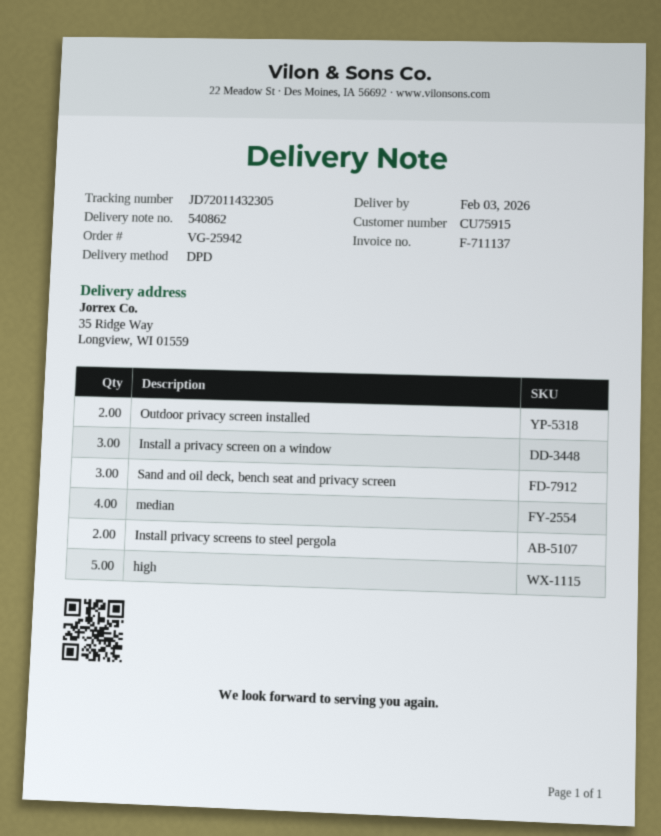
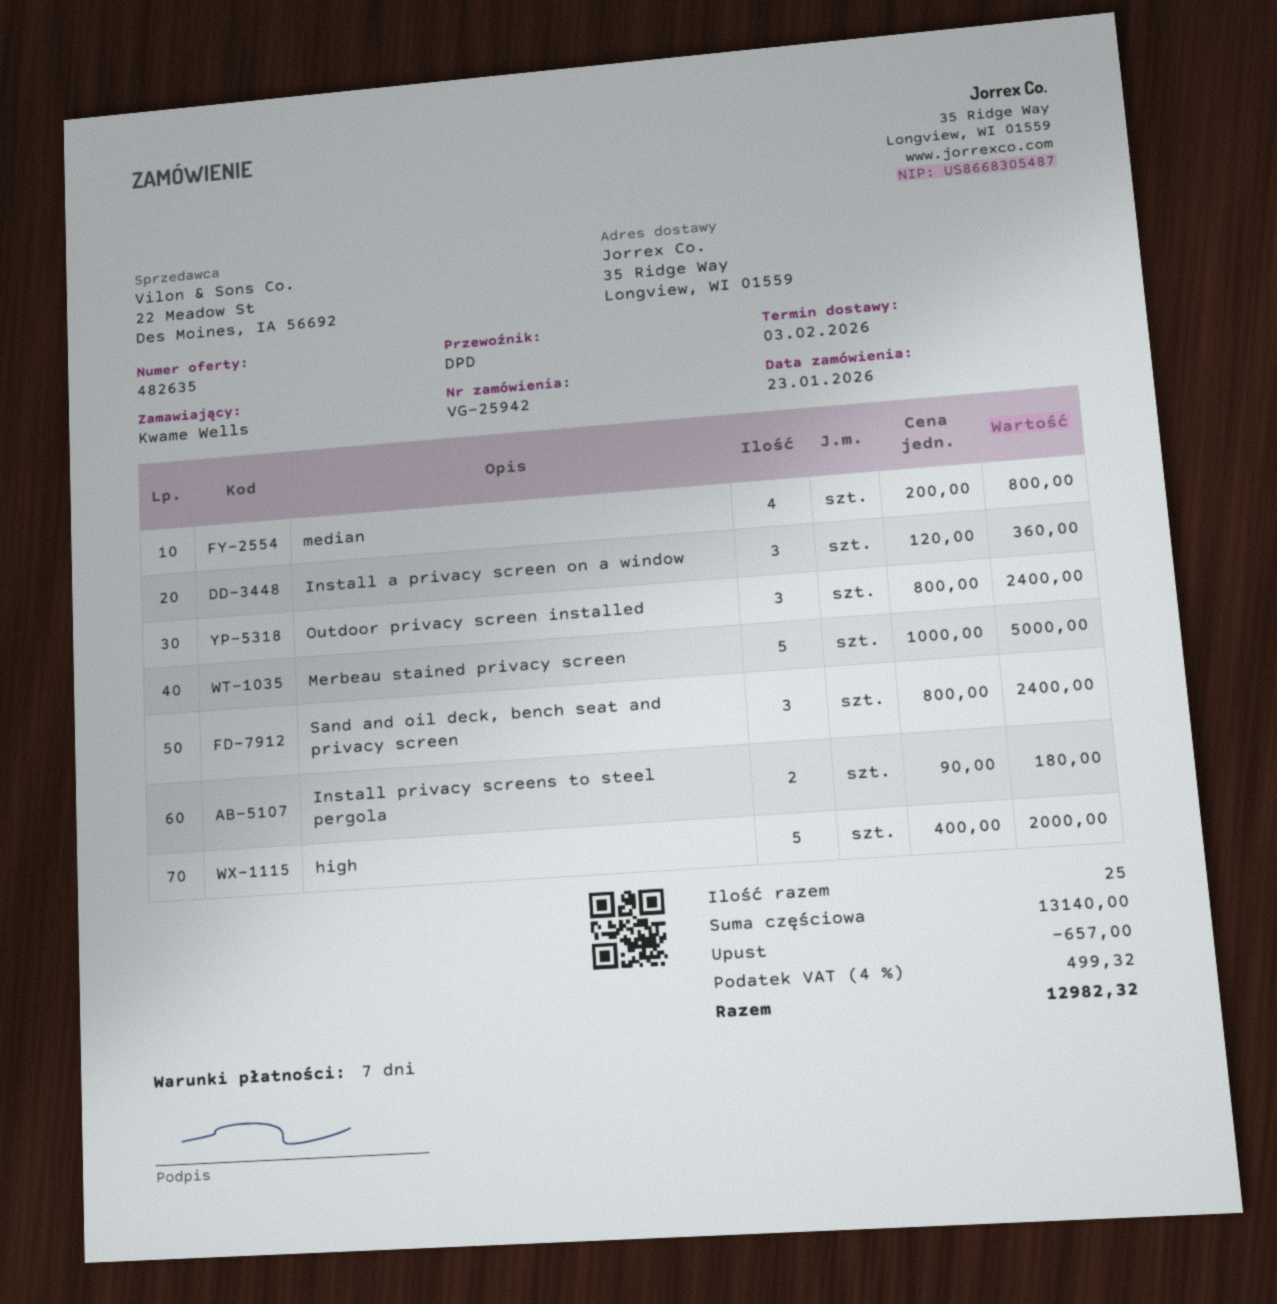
Outdoor privacy screen installed: 2 -> 3
Merbeau stained privacy screen: none -> 5

